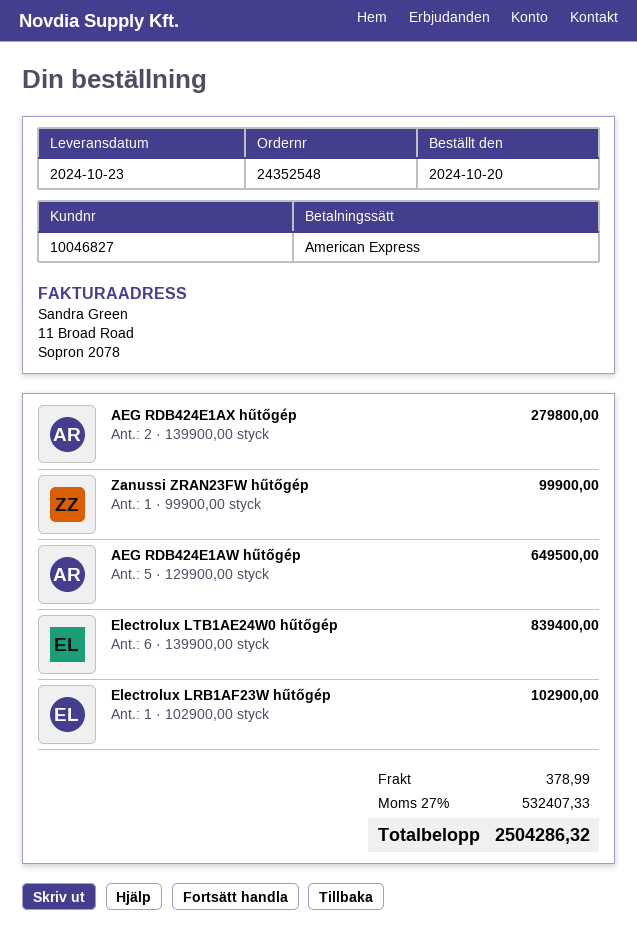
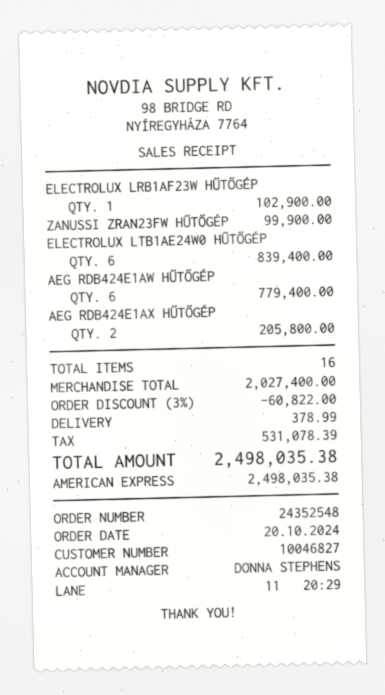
AEG RDB424E1AX hűtőgép: 2 for 279800.00 -> 2 for 205800.00
AEG RDB424E1AW hűtőgép: 5 for 649500.00 -> 6 for 779400.00
discount: none -> 3% = 60822.00
tax: 532407.33 -> 531078.39
total: 2504286.32 -> 2498035.38

